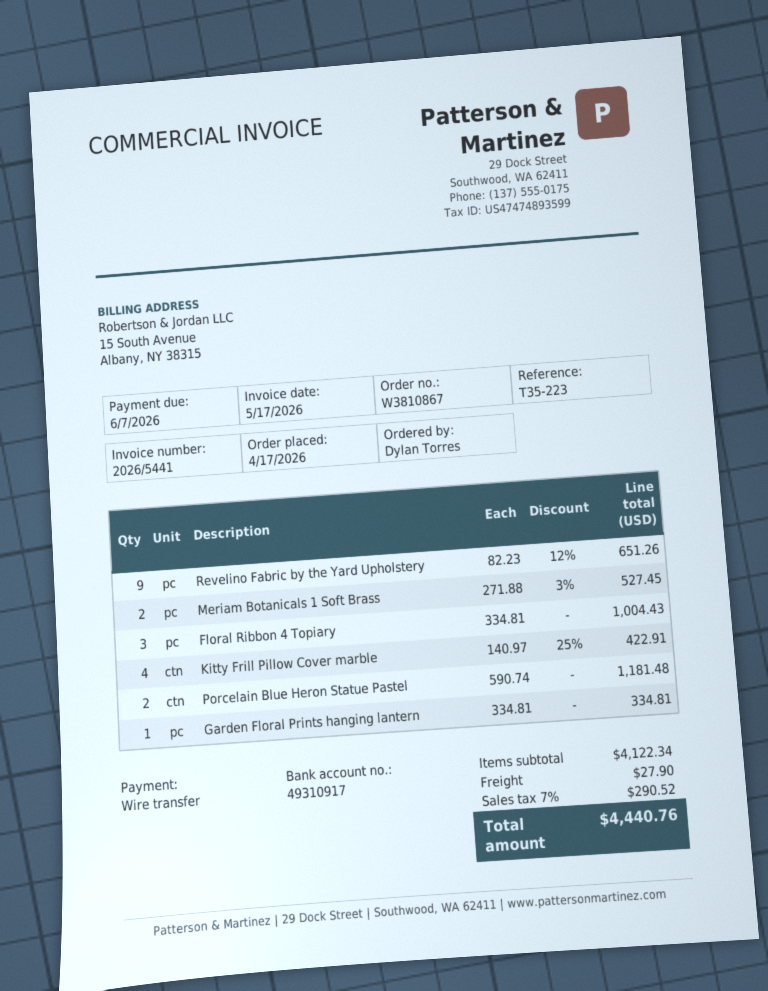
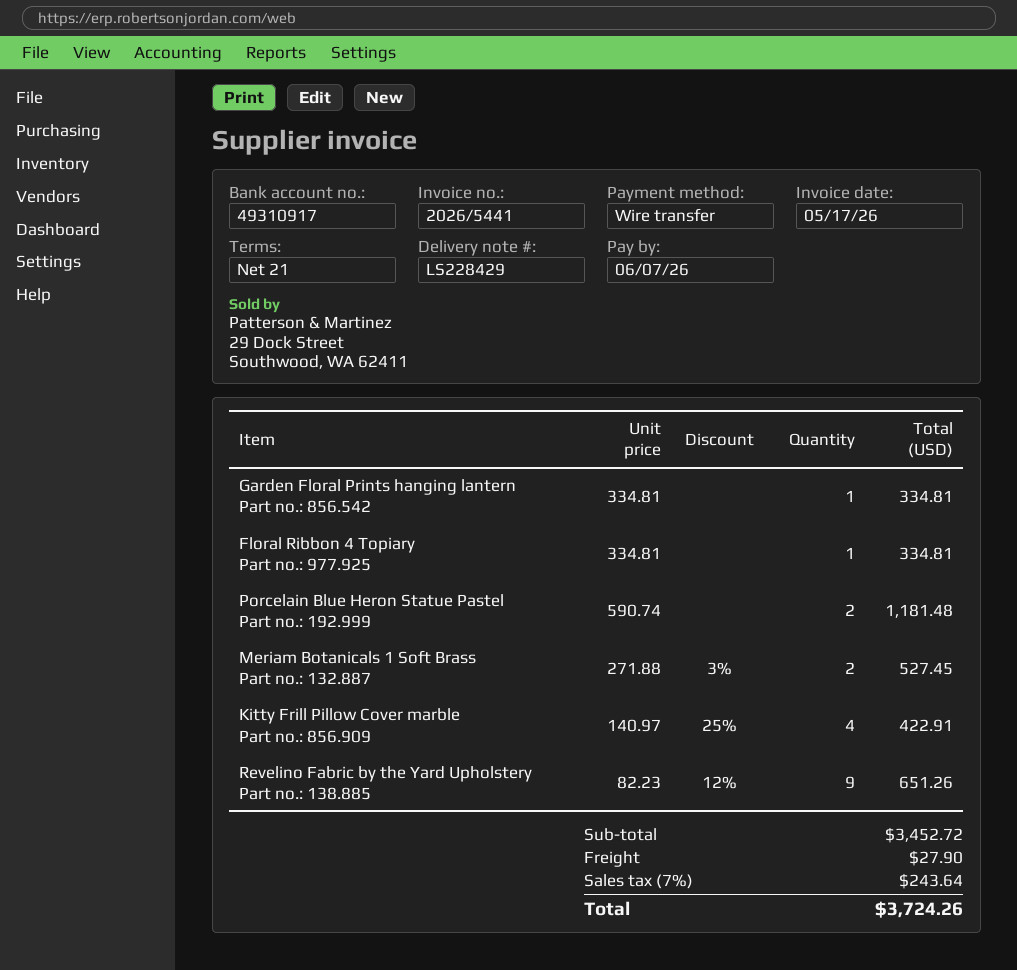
Floral Ribbon 4 Topiary: 3 x 334.81 = 1004.43 -> 1 x 334.81 = 334.81
subtotal: 4122.34 -> 3452.72
tax: 7% = 290.52 -> 7% = 243.64
total: 4440.76 -> 3724.26

